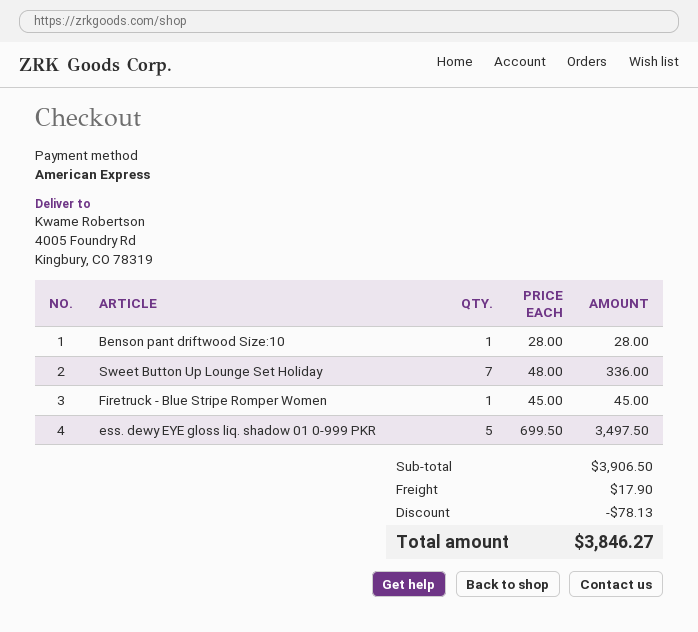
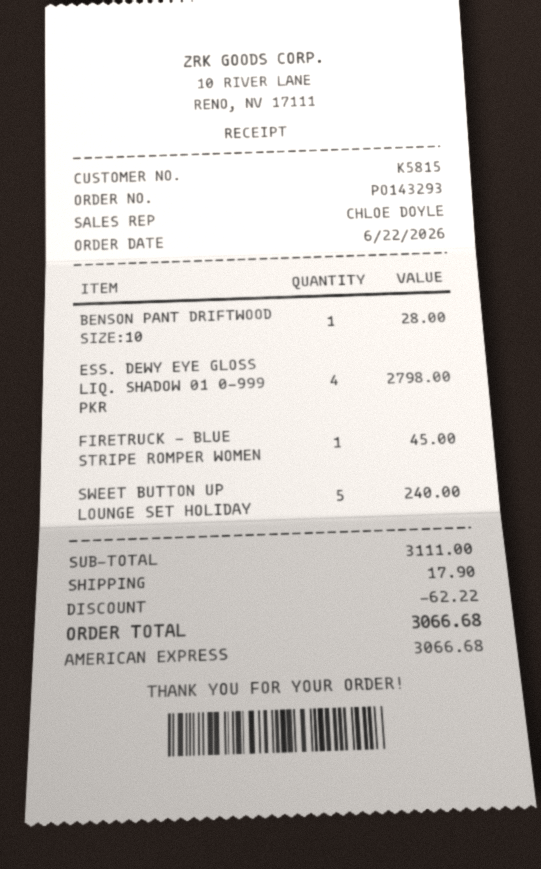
Sweet Button Up Lounge Set Holiday: 7 for 336.00 -> 5 for 240.00
ess. dewy EYE gloss liq. shadow 01 0-999 PKR: 5 for 3497.50 -> 4 for 2798.00
subtotal: 3906.50 -> 3111.00
discount: 78.13 -> 62.22
total: 3846.27 -> 3066.68

